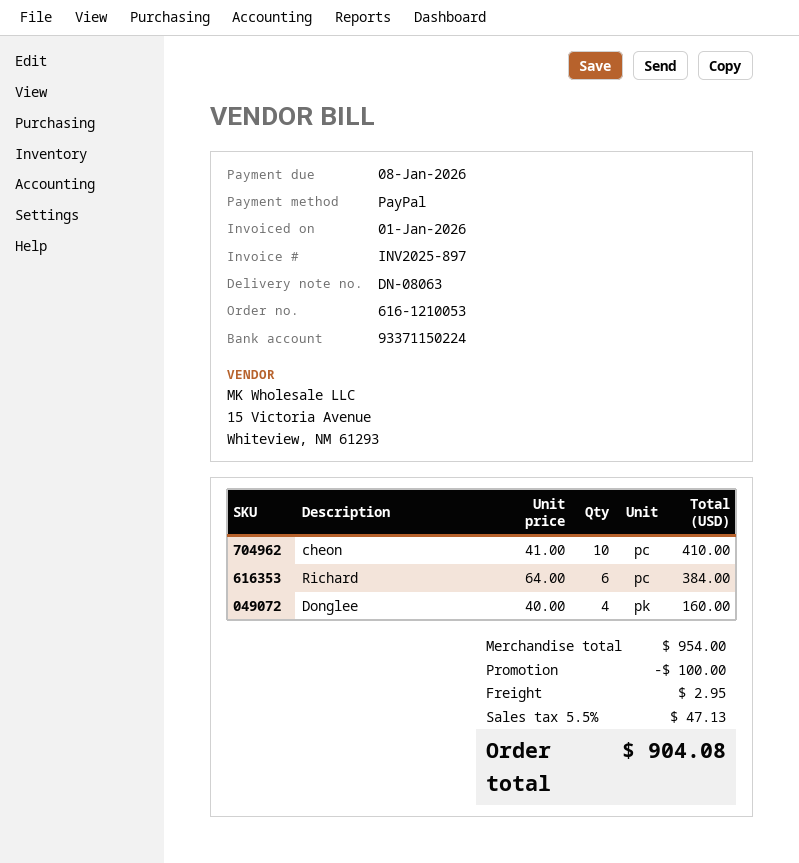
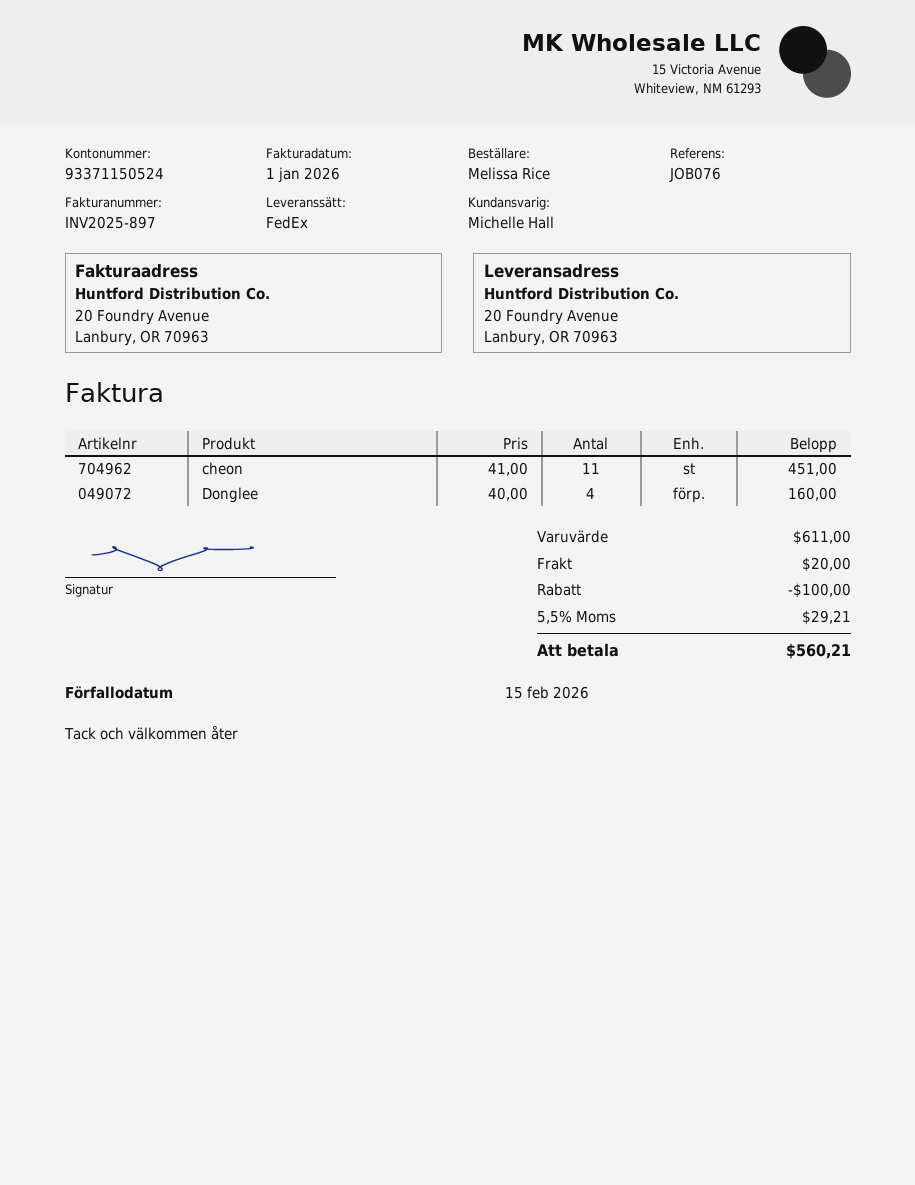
due date: 2026-01-08 -> 2026-02-15
bank account: 93371150224 -> 93371150524
cheon: 10 x 41.00 = 410.00 -> 11 x 41.00 = 451.00
Richard: 6 x 64.00 = 384.00 -> none
subtotal: 954.00 -> 611.00
shipping: 2.95 -> 20.00
tax: 5.5% = 47.13 -> 5.5% = 29.21
total: 904.08 -> 560.21

